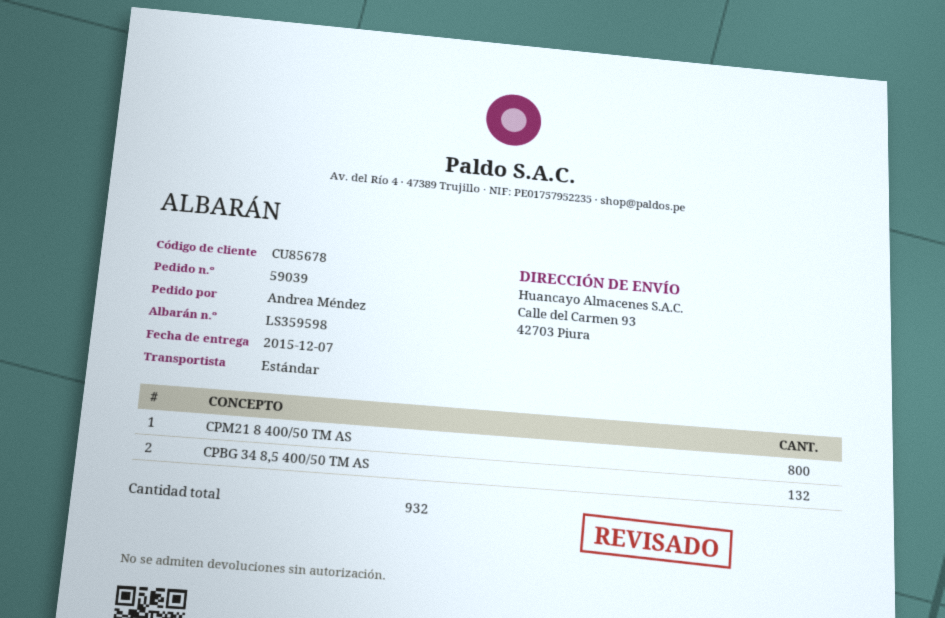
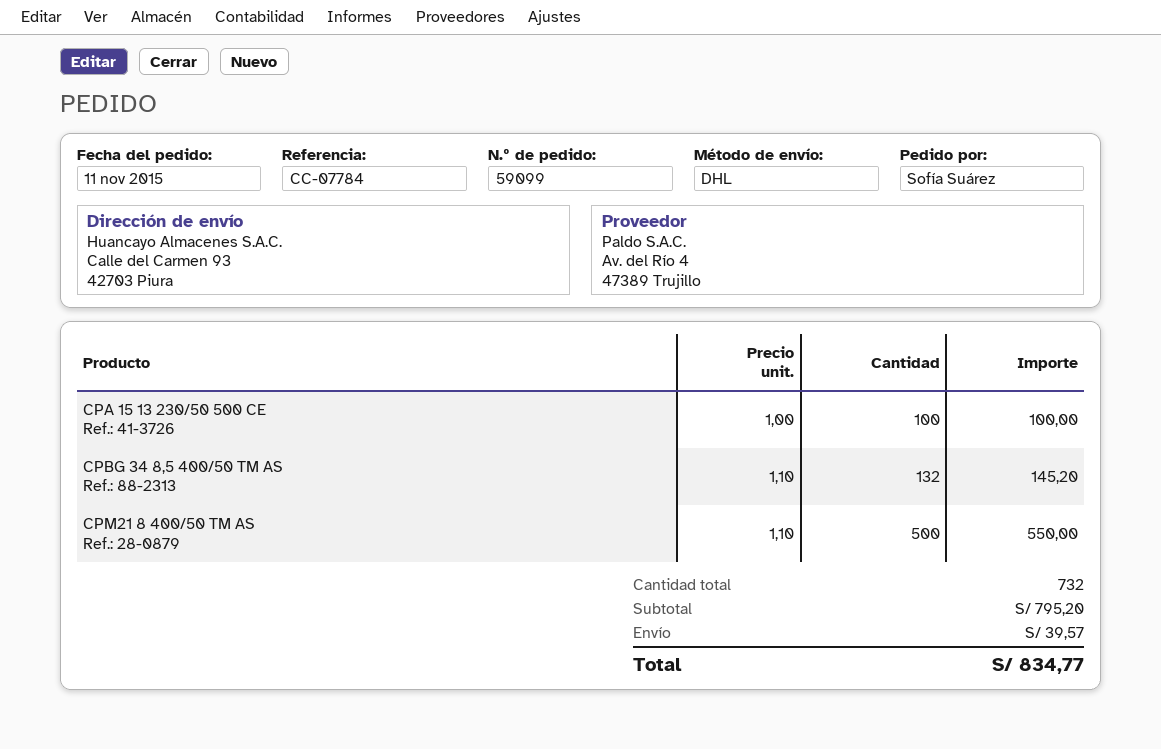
order number: 59039 -> 59099
ordered by: Andrea Méndez -> Sofía Suárez
shipping method: standard -> DHL
CPM21 8 400/50 TM AS: 800 -> 500
CPA 15 13 230/50 500 CE: none -> 100
total quantity: 932 -> 732

